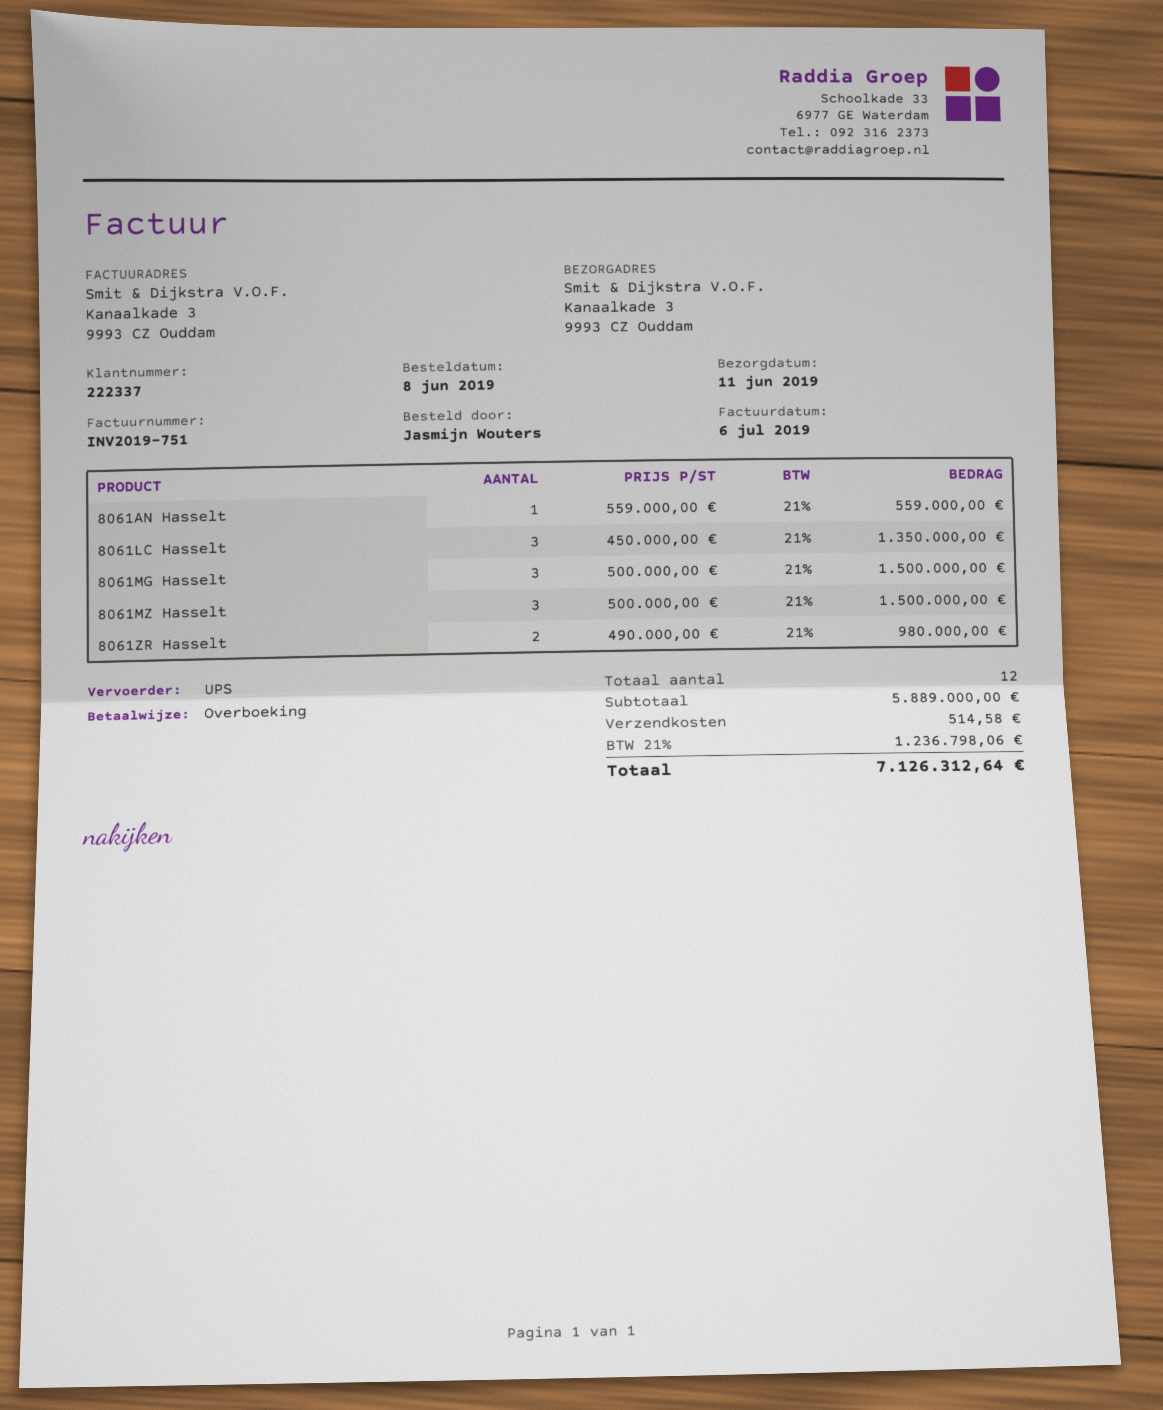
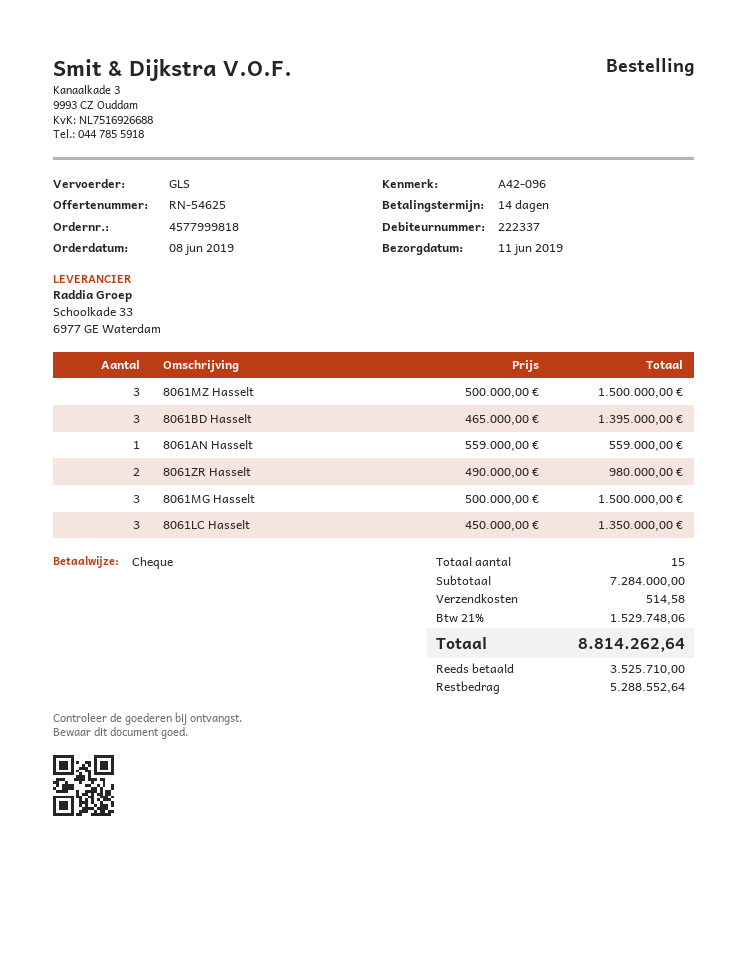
payment method: bank transfer -> cheque
shipping method: UPS -> GLS
8061BD Hasselt: none -> 3 x 465000.00 = 1395000.00
total quantity: 12 -> 15
subtotal: 5889000.00 -> 7284000.00
tax: 21% = 1236798.06 -> 21% = 1529748.06
total: 7126312.64 -> 8814262.64

